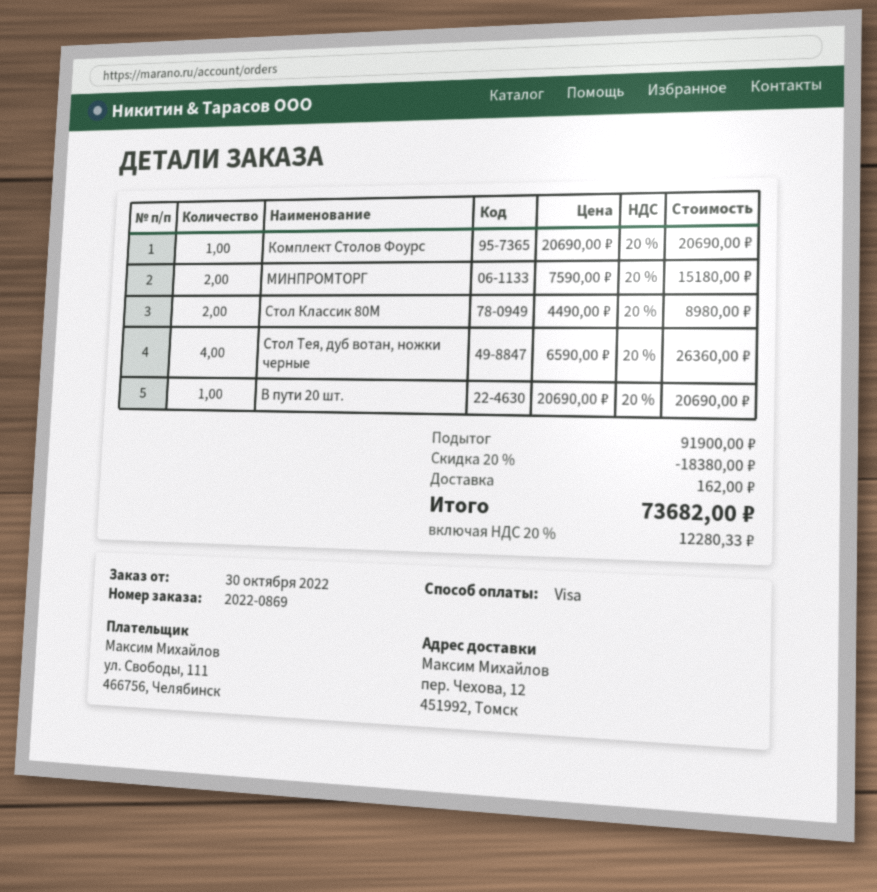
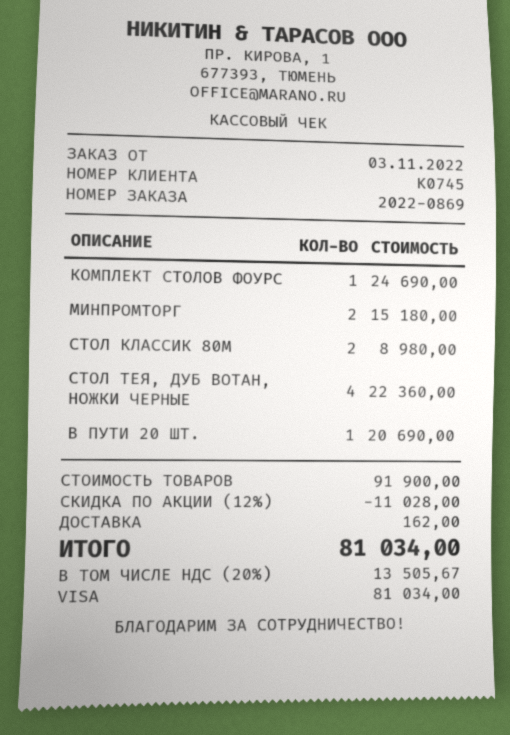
order date: 2022-10-30 -> 2022-11-03
Комплект Столов Фоурс: 1 for 20690.00 -> 1 for 24690.00
Стол Тея, дуб вотан, ножки черные: 4 for 26360.00 -> 4 for 22360.00
discount: 20% = 18380.00 -> 12% = 11028.00
tax: 20% = 12280.33 -> 20% = 13505.67
total: 73682.00 -> 81034.00

